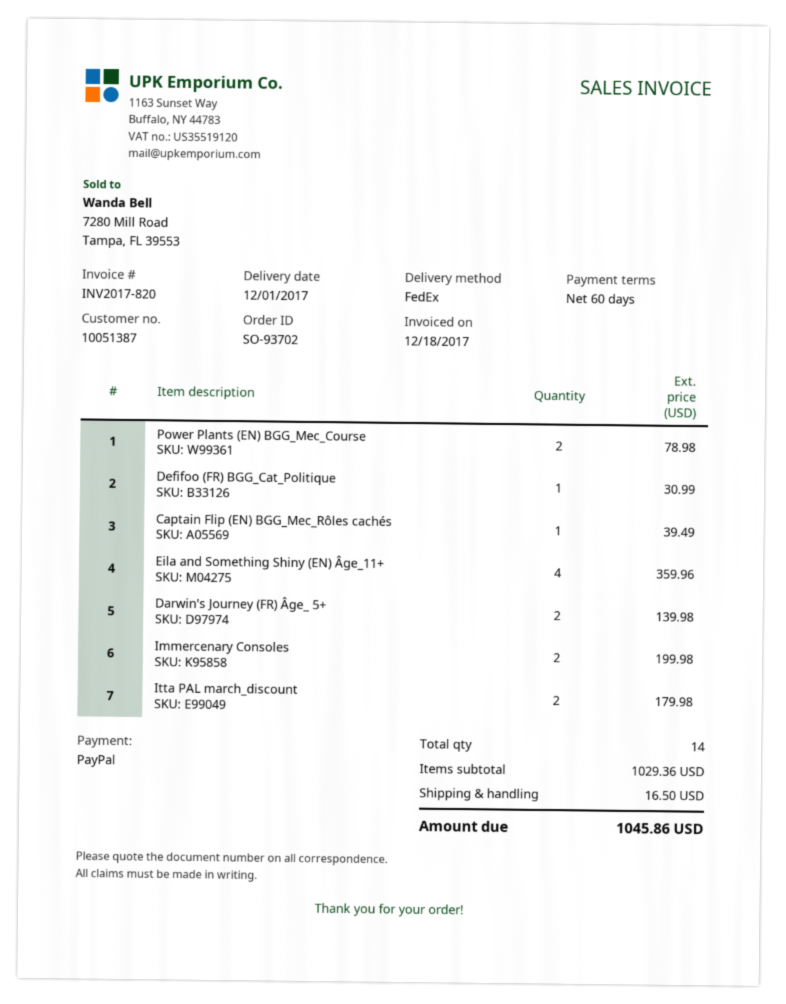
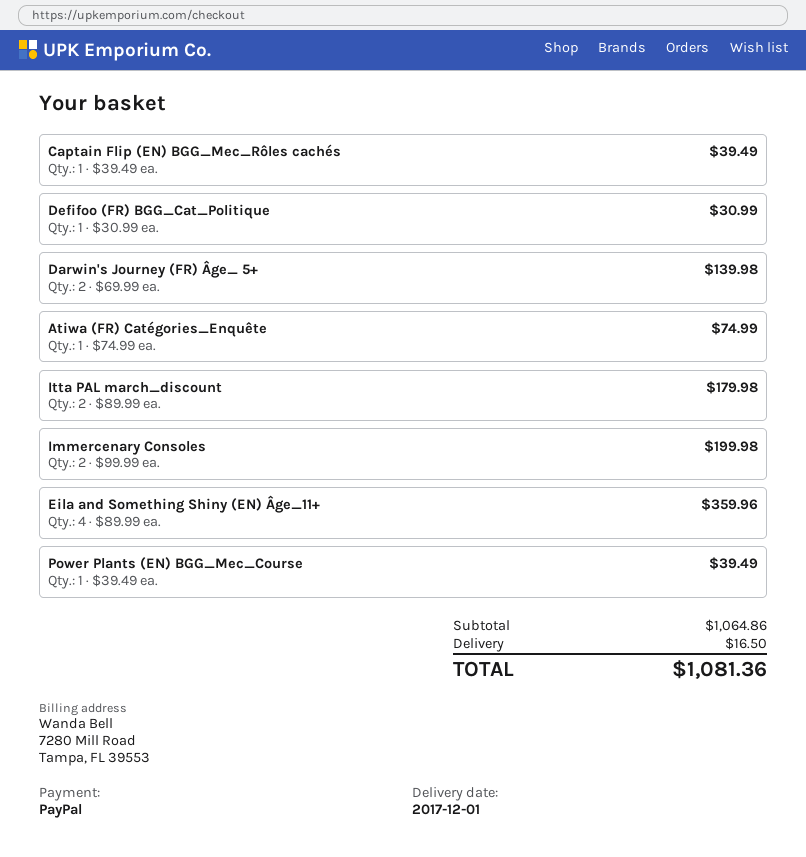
Power Plants (EN) BGG_Mec_Course: 2 for 78.98 -> 1 for 39.49
Atiwa (FR) Catégories_Enquête: none -> 1 for 74.99
subtotal: 1029.36 -> 1064.86
total: 1045.86 -> 1081.36

